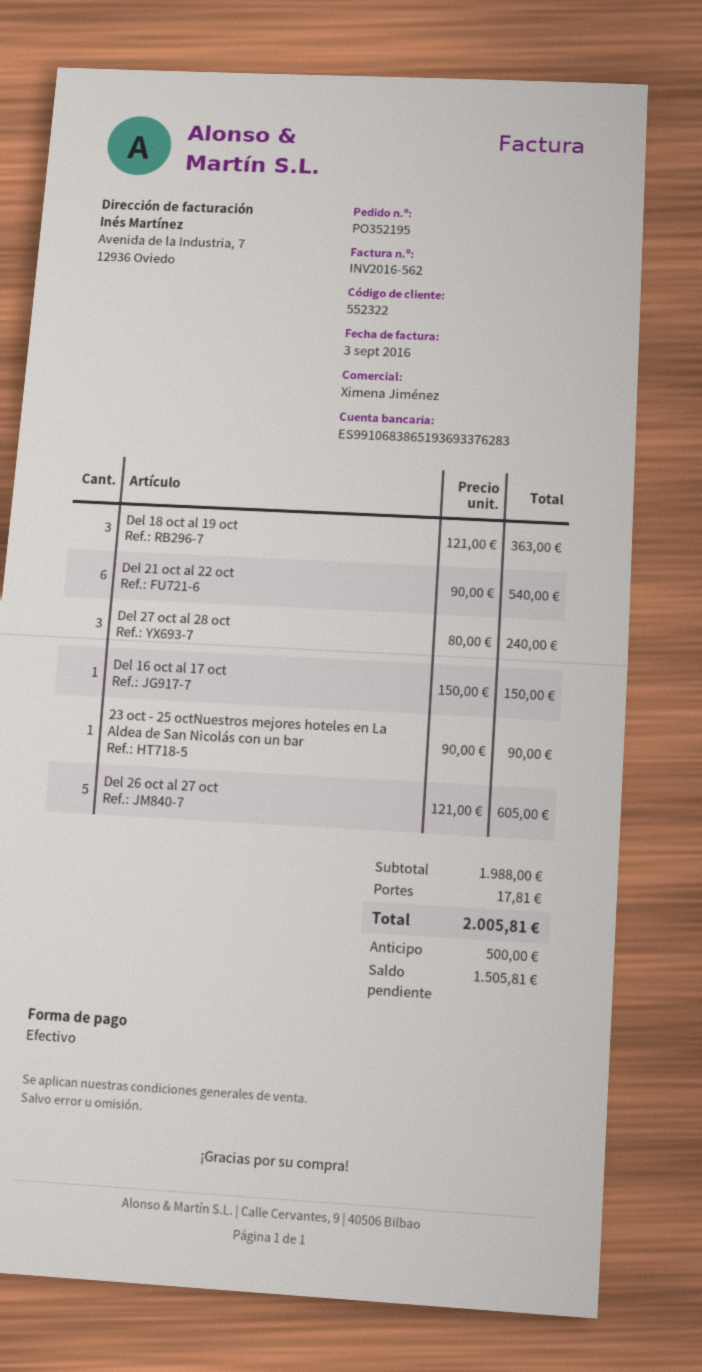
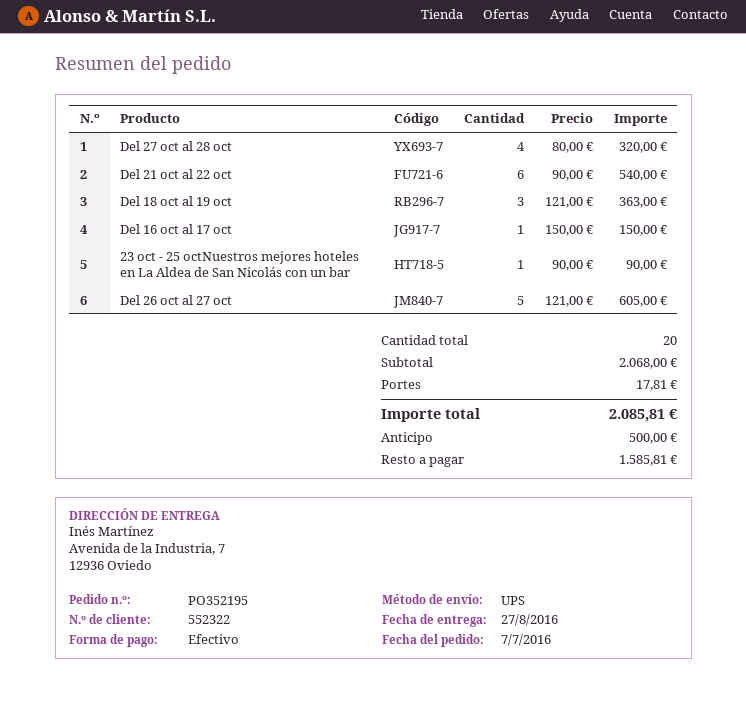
Del 27 oct al 28 oct: 3 x 80.00 = 240.00 -> 4 x 80.00 = 320.00
subtotal: 1988.00 -> 2068.00
total: 2005.81 -> 2085.81
balance: 1505.81 -> 1585.81

